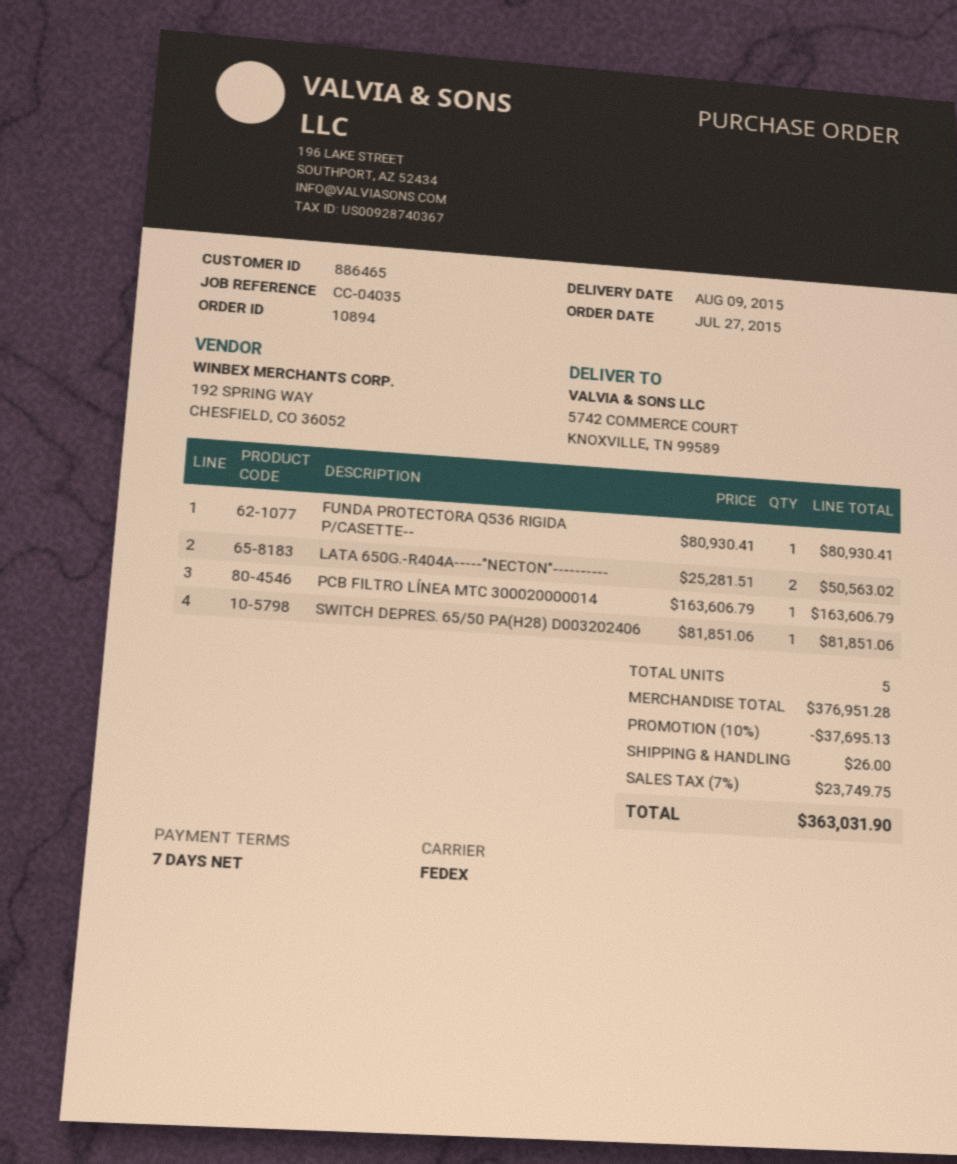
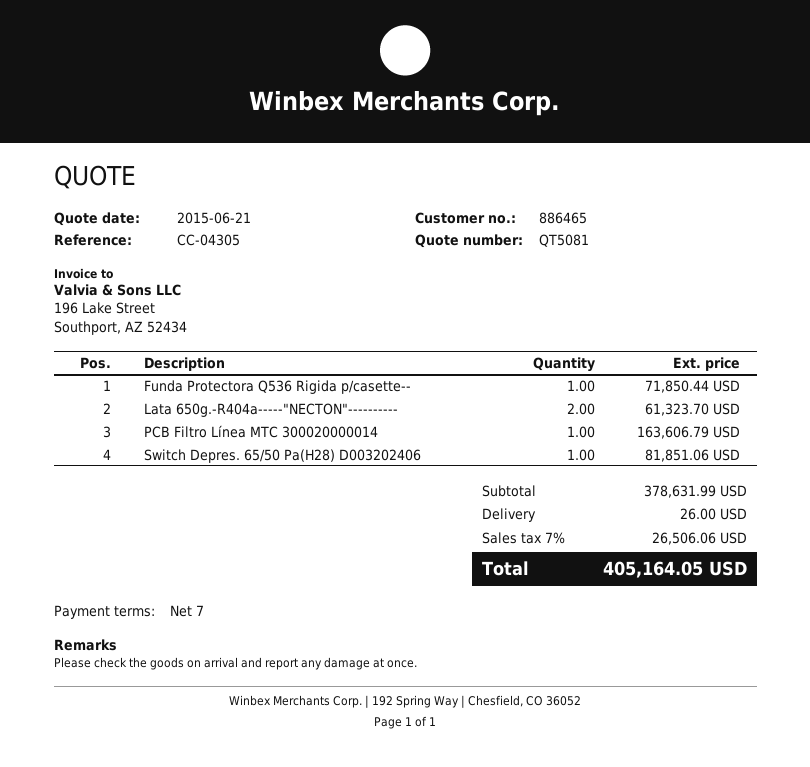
reference: CC-04035 -> CC-04305
FUNDA PROTECTORA Q536 RIGIDA P/CASETTE--: 1 for 80930.41 -> 1 for 71850.44
LATA 650G.-R404A-----"NECTON"----------: 2 for 50563.02 -> 2 for 61323.70
subtotal: 376951.28 -> 378631.99
discount: 10% = 37695.13 -> none
tax: 7% = 23749.75 -> 7% = 26506.06
total: 363031.90 -> 405164.05

